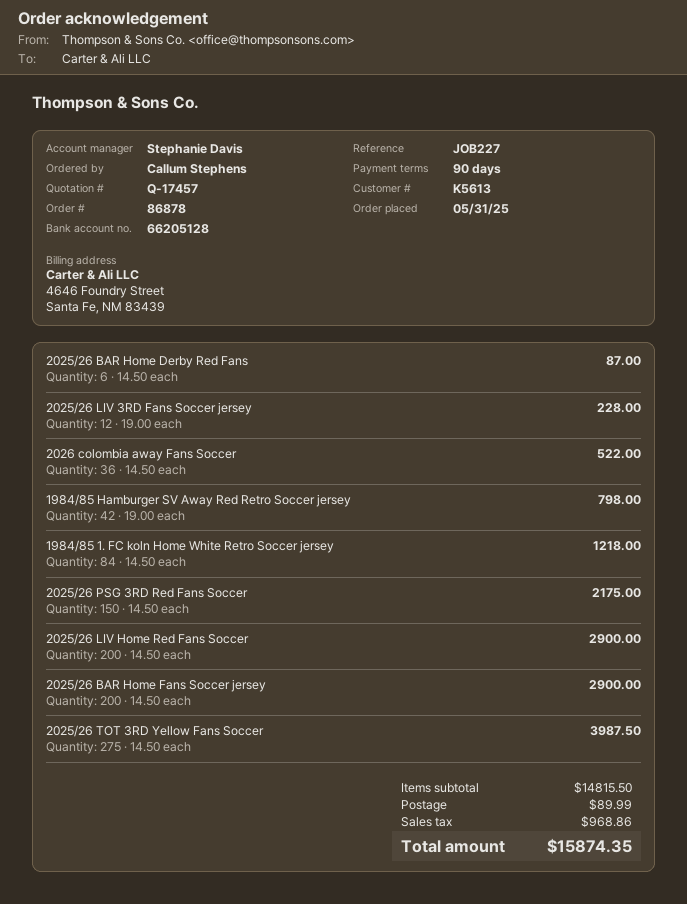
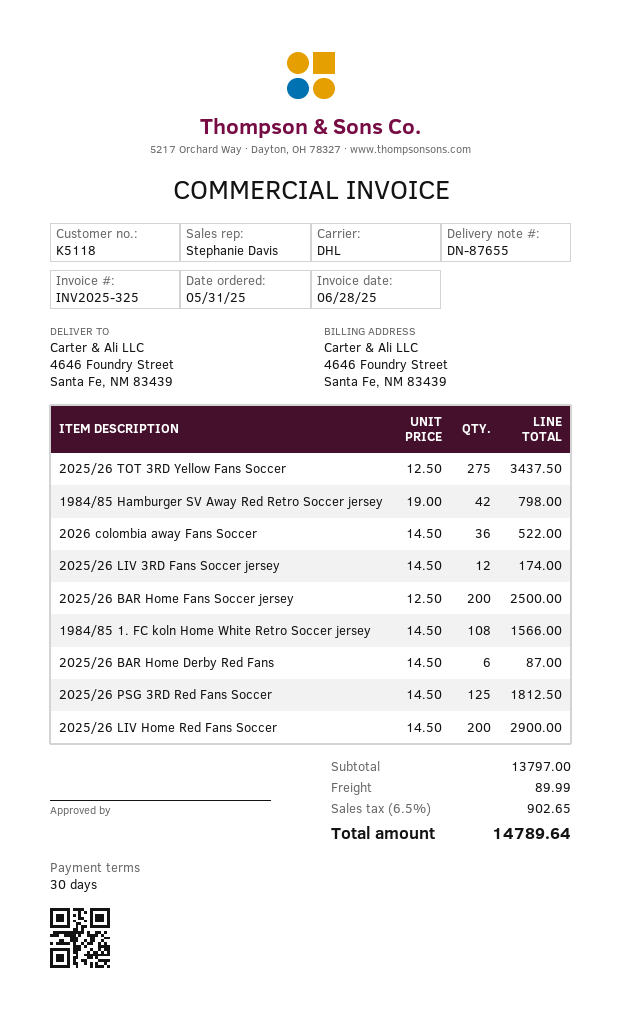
payment terms: 90 days -> 30 days
customer number: K5613 -> K5118
2025/26 LIV 3RD Fans Soccer jersey: 12 x 19.00 = 228.00 -> 12 x 14.50 = 174.00
1984/85 1. FC koln Home White Retro Soccer jersey: 84 x 14.50 = 1218.00 -> 108 x 14.50 = 1566.00
2025/26 PSG 3RD Red Fans Soccer: 150 x 14.50 = 2175.00 -> 125 x 14.50 = 1812.50
2025/26 BAR Home Fans Soccer jersey: 200 x 14.50 = 2900.00 -> 200 x 12.50 = 2500.00
2025/26 TOT 3RD Yellow Fans Soccer: 275 x 14.50 = 3987.50 -> 275 x 12.50 = 3437.50
subtotal: 14815.50 -> 13797.00
tax: 968.86 -> 902.65
total: 15874.35 -> 14789.64

